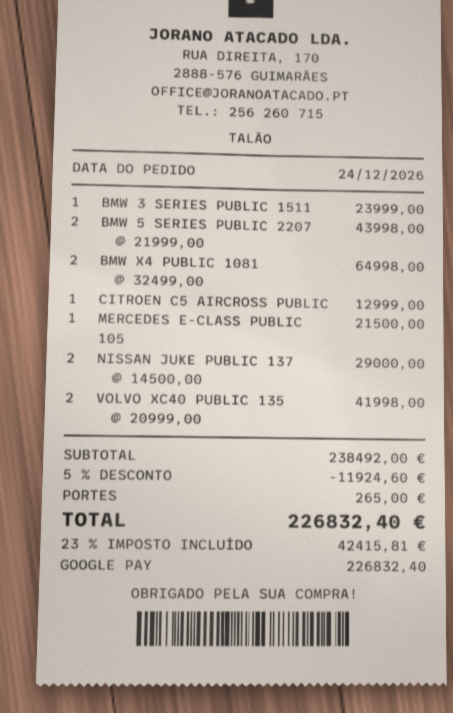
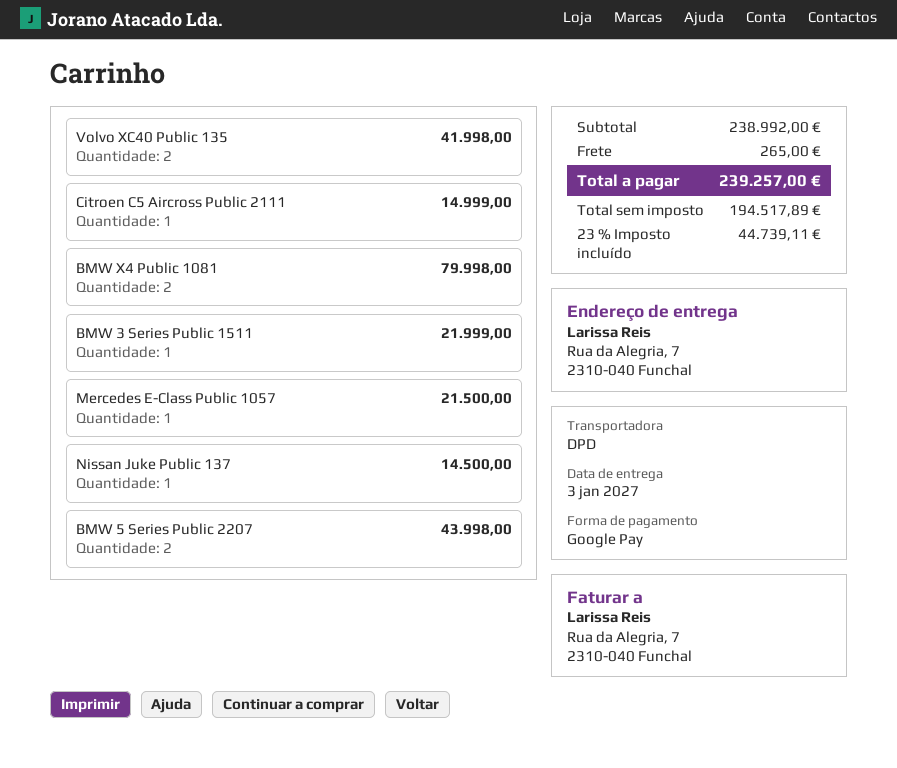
BMW 3 SERIES PUBLIC 1511: 1 for 23999.00 -> 1 for 21999.00
BMW X4 PUBLIC 1081: 2 for 64998.00 -> 2 for 79998.00
CITROEN C5 AIRCROSS PUBLIC: 1 for 12999.00 -> 1 for 14999.00
NISSAN JUKE PUBLIC 137: 2 for 29000.00 -> 1 for 14500.00
subtotal: 238492.00 -> 238992.00
discount: 5% = 11924.60 -> none
tax: 23% = 42415.81 -> 23% = 44739.11
total: 226832.40 -> 239257.00

